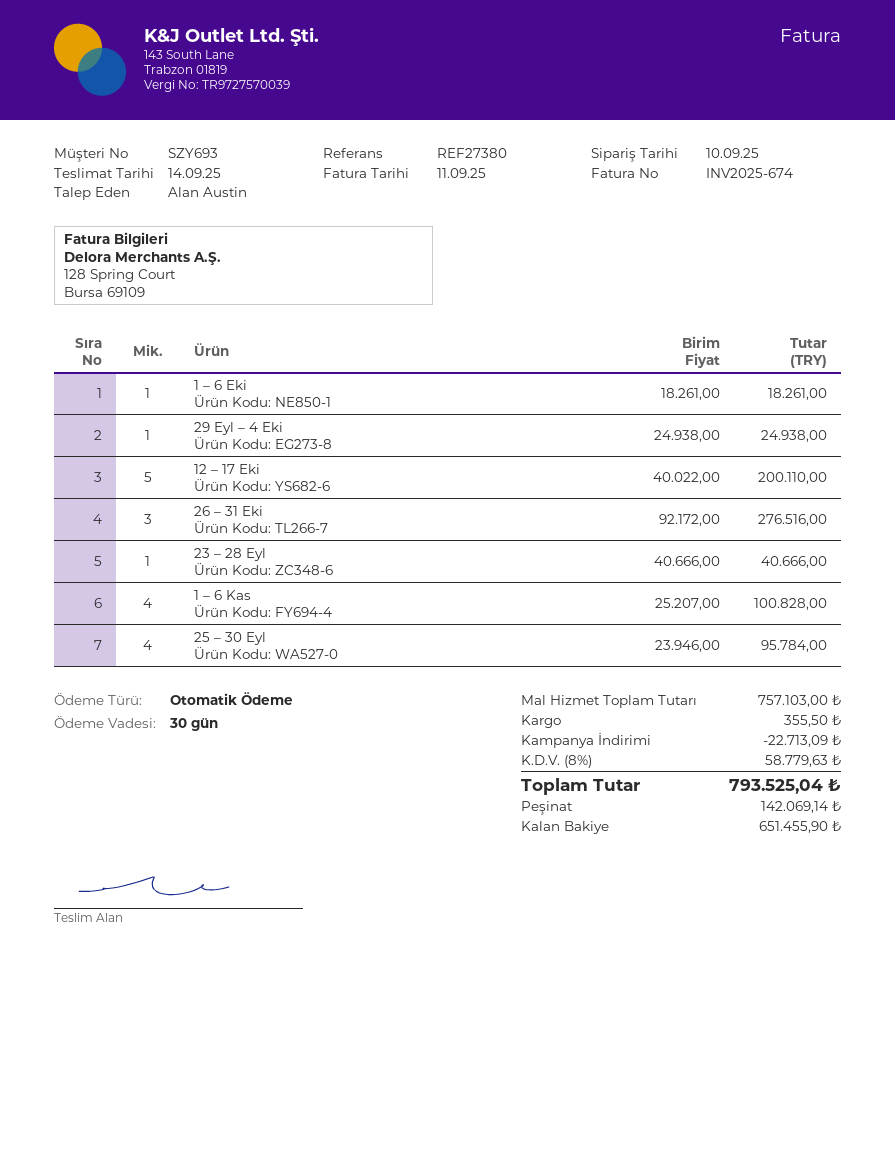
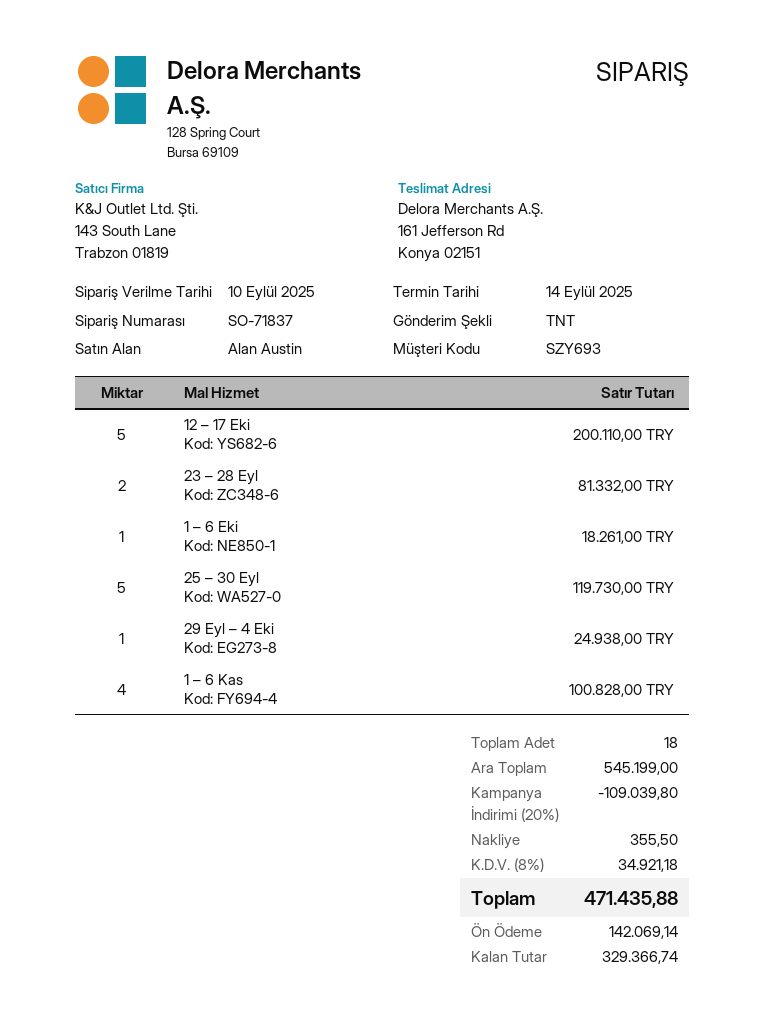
26 – 31 Eki: 3 for 276516.00 -> none
23 – 28 Eyl: 1 for 40666.00 -> 2 for 81332.00
25 – 30 Eyl: 4 for 95784.00 -> 5 for 119730.00
subtotal: 757103.00 -> 545199.00
discount: 22713.09 -> 109039.80
tax: 8% = 58779.63 -> 8% = 34921.18
total: 793525.04 -> 471435.88
balance: 651455.90 -> 329366.74

